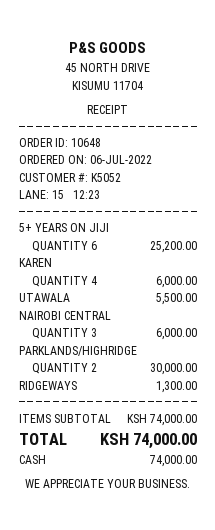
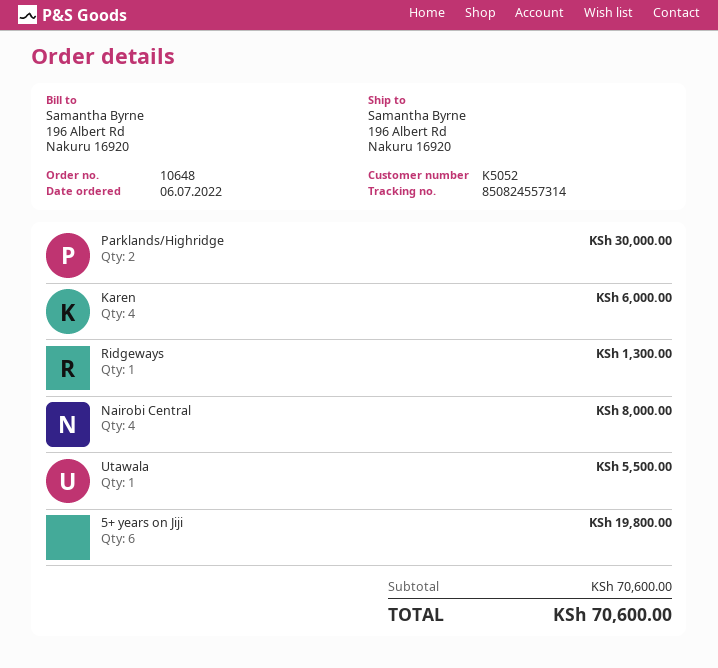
5+ YEARS ON JIJI: 6 for 25200.00 -> 6 for 19800.00
NAIROBI CENTRAL: 3 for 6000.00 -> 4 for 8000.00
subtotal: 74000.00 -> 70600.00
total: 74000.00 -> 70600.00

